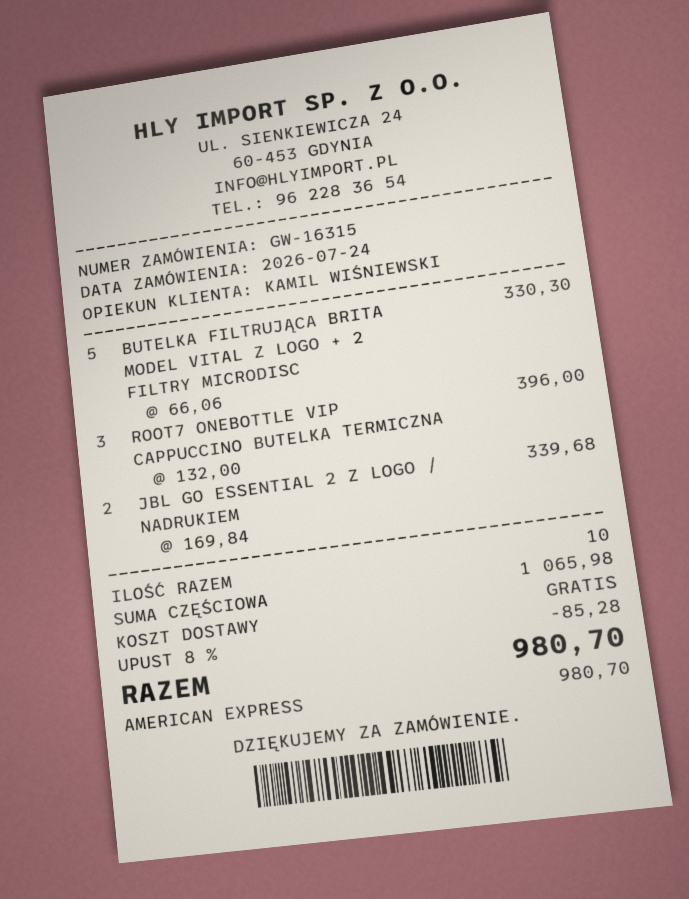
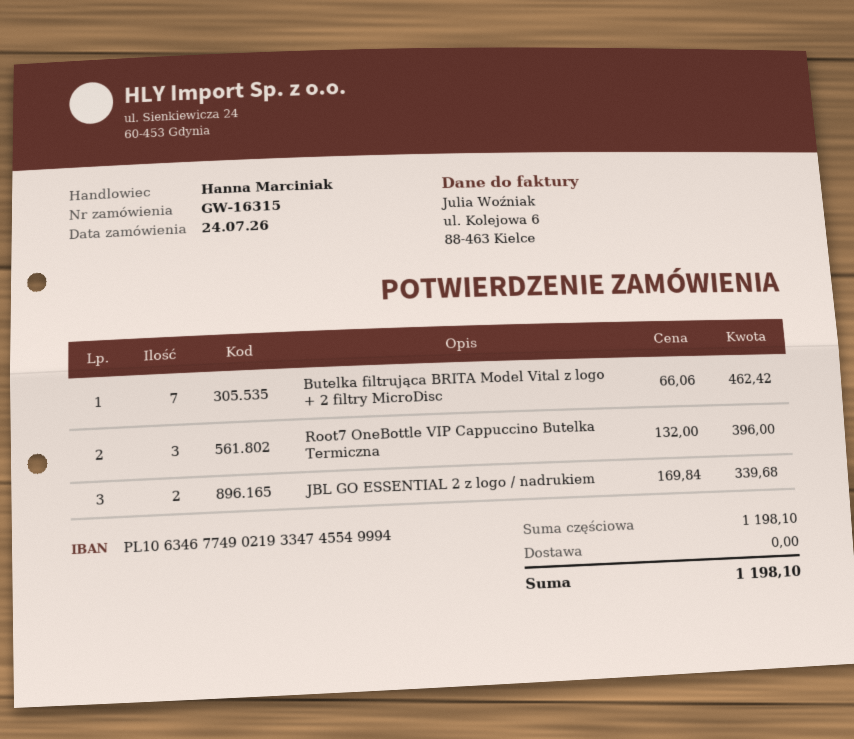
sales rep: KAMIL WIŚNIEWSKI -> Hanna Marciniak
BUTELKA FILTRUJĄCA BRITA MODEL VITAL Z LOGO + 2 FILTRY MICRODISC: 5 x 66.06 = 330.30 -> 7 x 66.06 = 462.42
subtotal: 1065.98 -> 1198.10
discount: 8% = 85.28 -> none
total: 980.70 -> 1198.10

